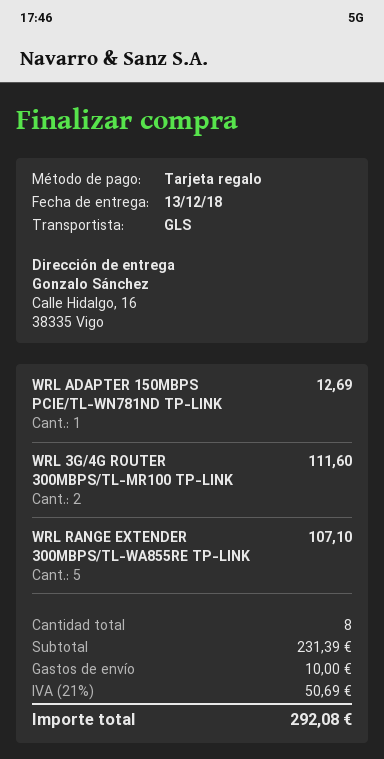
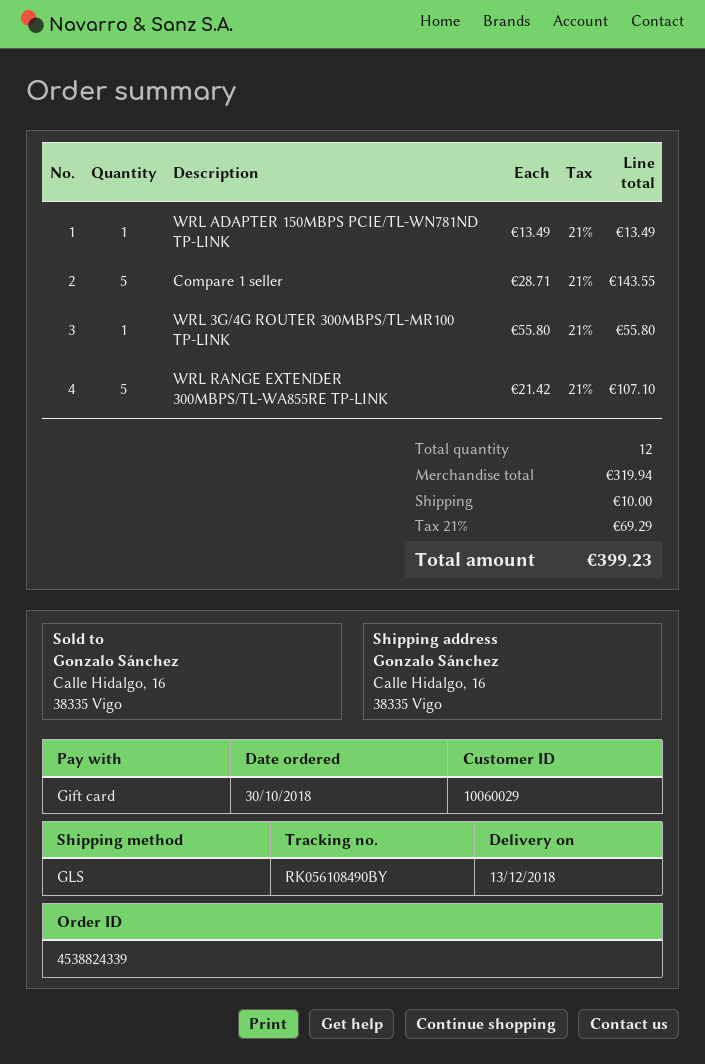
WRL ADAPTER 150MBPS PCIE/TL-WN781ND TP-LINK: 1 for 12.69 -> 1 for 13.49
WRL 3G/4G ROUTER 300MBPS/TL-MR100 TP-LINK: 2 for 111.60 -> 1 for 55.80
Compare 1 seller: none -> 5 for 143.55
total quantity: 8 -> 12
subtotal: 231.39 -> 319.94
tax: 21% = 50.69 -> 21% = 69.29
total: 292.08 -> 399.23

